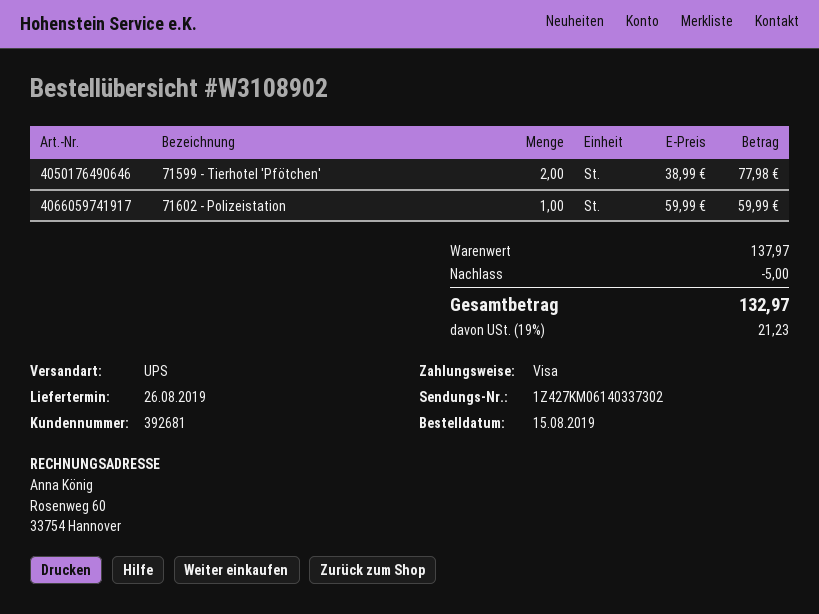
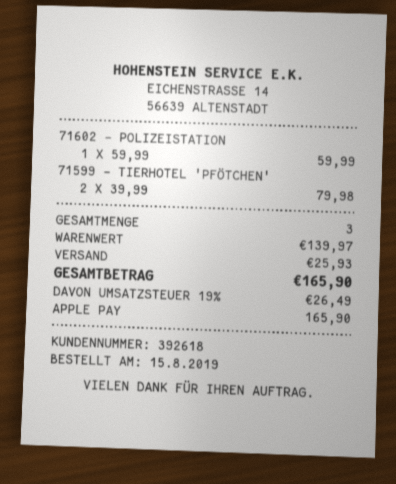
customer number: 392681 -> 392618
payment method: Visa -> Apple Pay
71599 - Tierhotel 'Pfötchen': 2 x 38.99 = 77.98 -> 2 x 39.99 = 79.98
subtotal: 137.97 -> 139.97
discount: 5.00 -> none
shipping: none -> 25.93
tax: 19% = 21.23 -> 19% = 26.49
total: 132.97 -> 165.90

